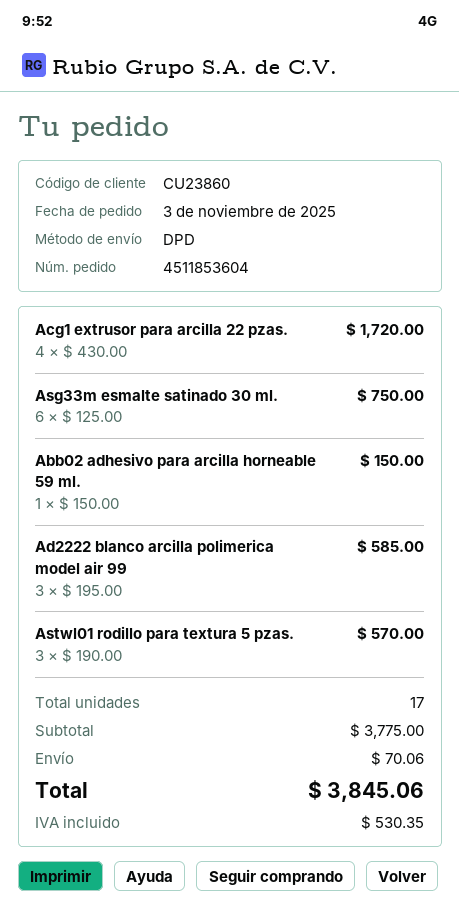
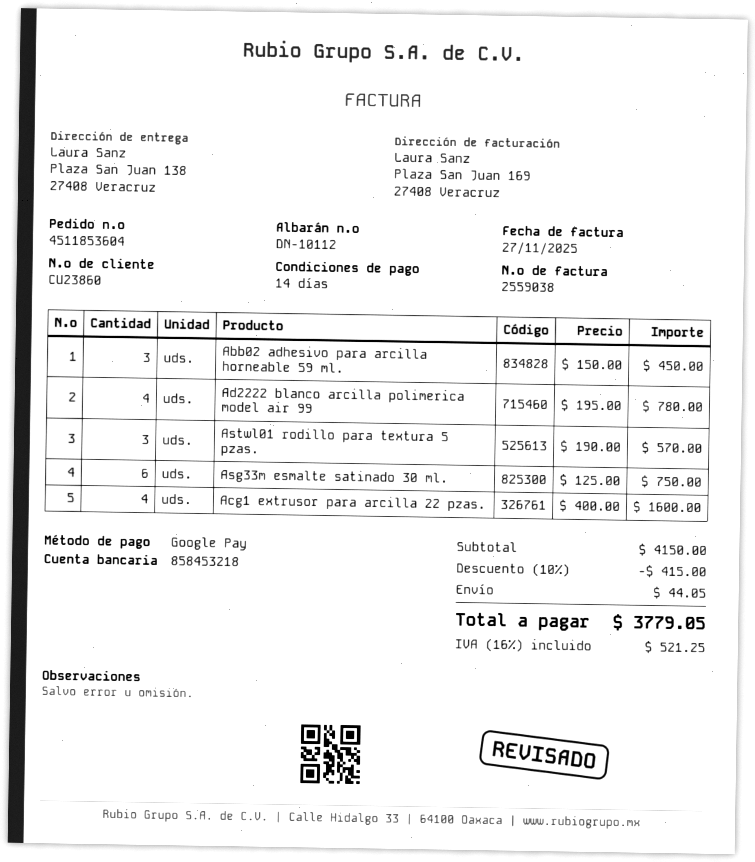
Acg1 extrusor para arcilla 22 pzas.: 4 x 430.00 = 1720.00 -> 4 x 400.00 = 1600.00
Abb02 adhesivo para arcilla horneable 59 ml.: 1 x 150.00 = 150.00 -> 3 x 150.00 = 450.00
Ad2222 blanco arcilla polimerica model air 99: 3 x 195.00 = 585.00 -> 4 x 195.00 = 780.00
subtotal: 3775.00 -> 4150.00
discount: none -> 10% = 415.00
shipping: 70.06 -> 44.05
tax: 530.35 -> 521.25
total: 3845.06 -> 3779.05

